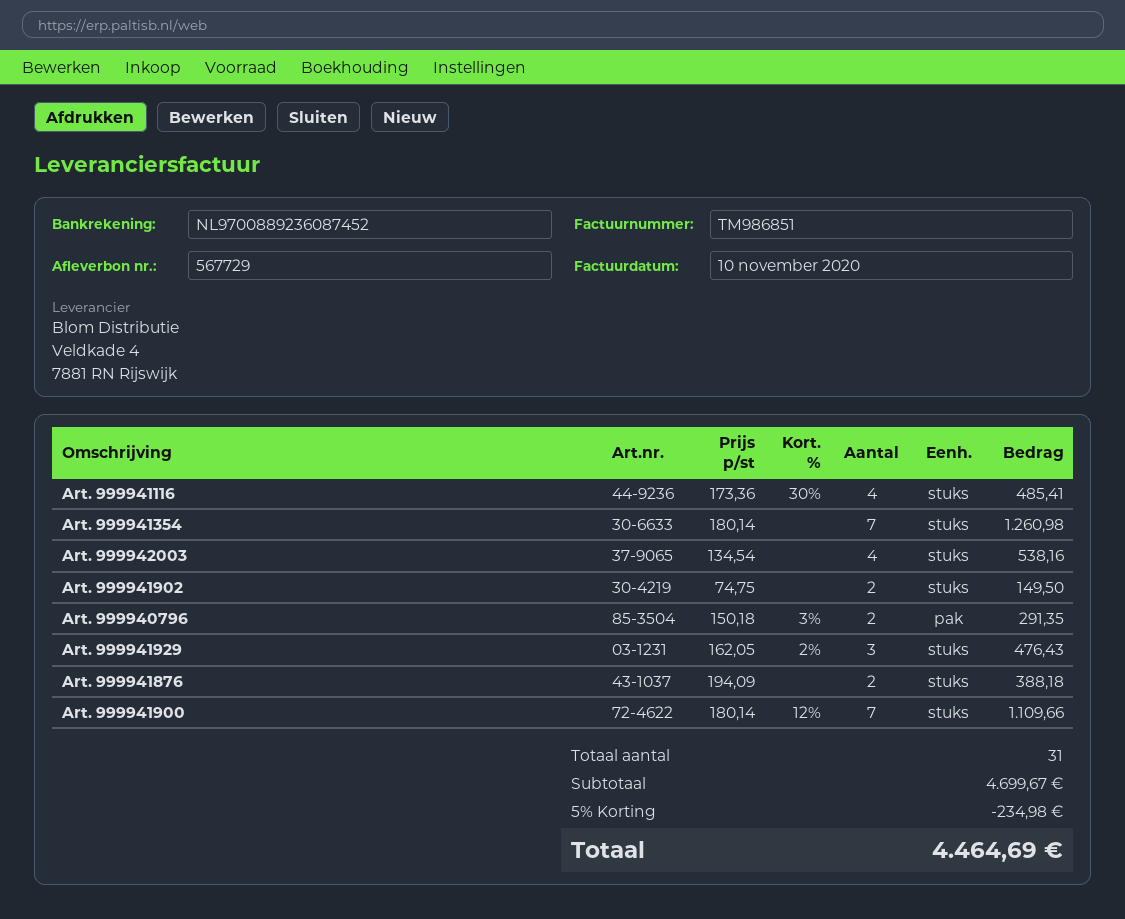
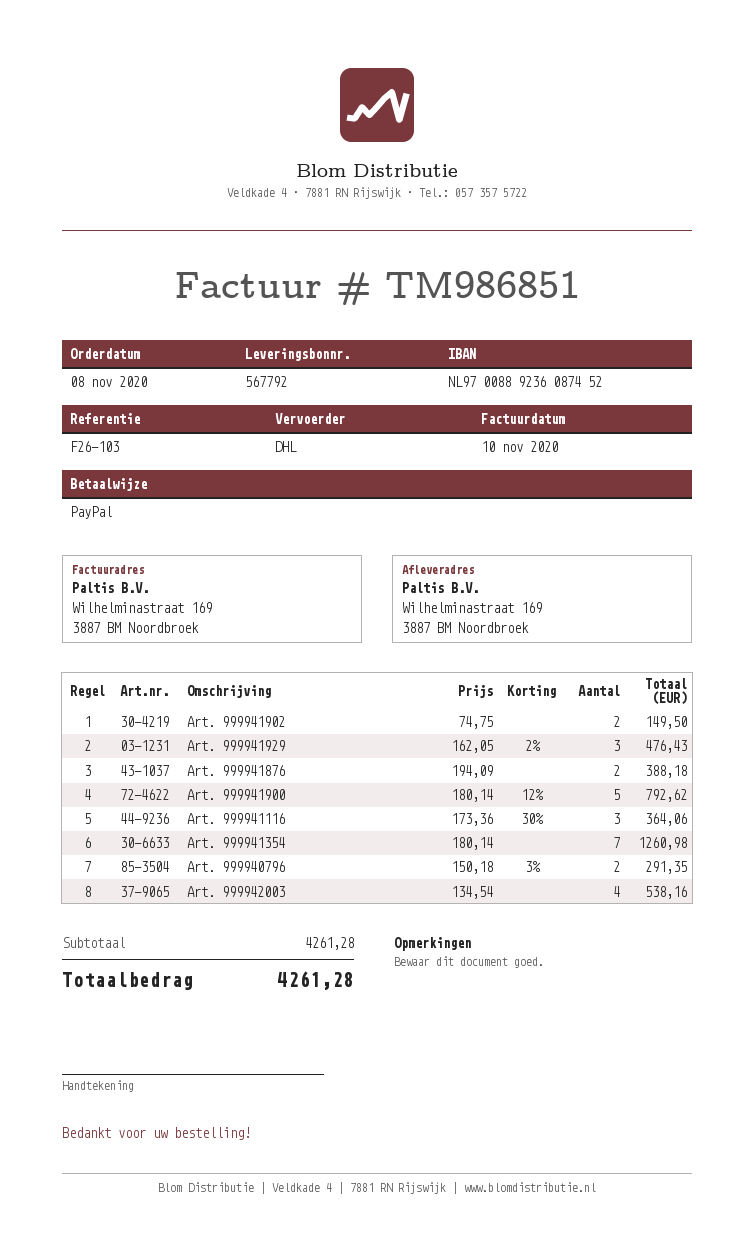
delivery note number: 567729 -> 567792
Art. 999941116: 4 x 173.36 - 30% = 485.41 -> 3 x 173.36 - 30% = 364.06
Art. 999941900: 7 x 180.14 - 12% = 1109.66 -> 5 x 180.14 - 12% = 792.62
subtotal: 4699.67 -> 4261.28
discount: 5% = 234.98 -> none
total: 4464.69 -> 4261.28

